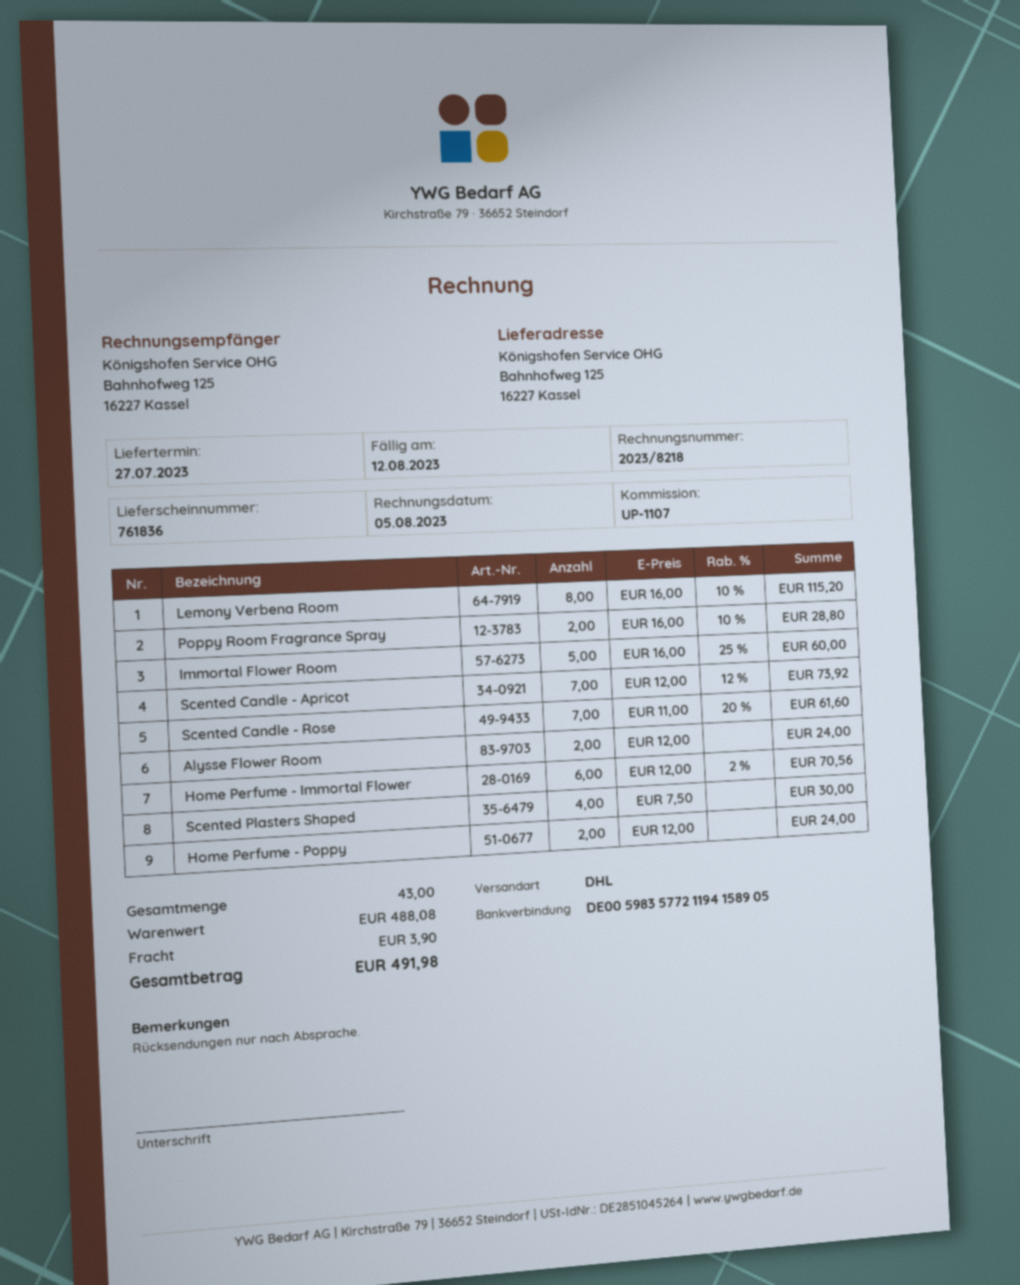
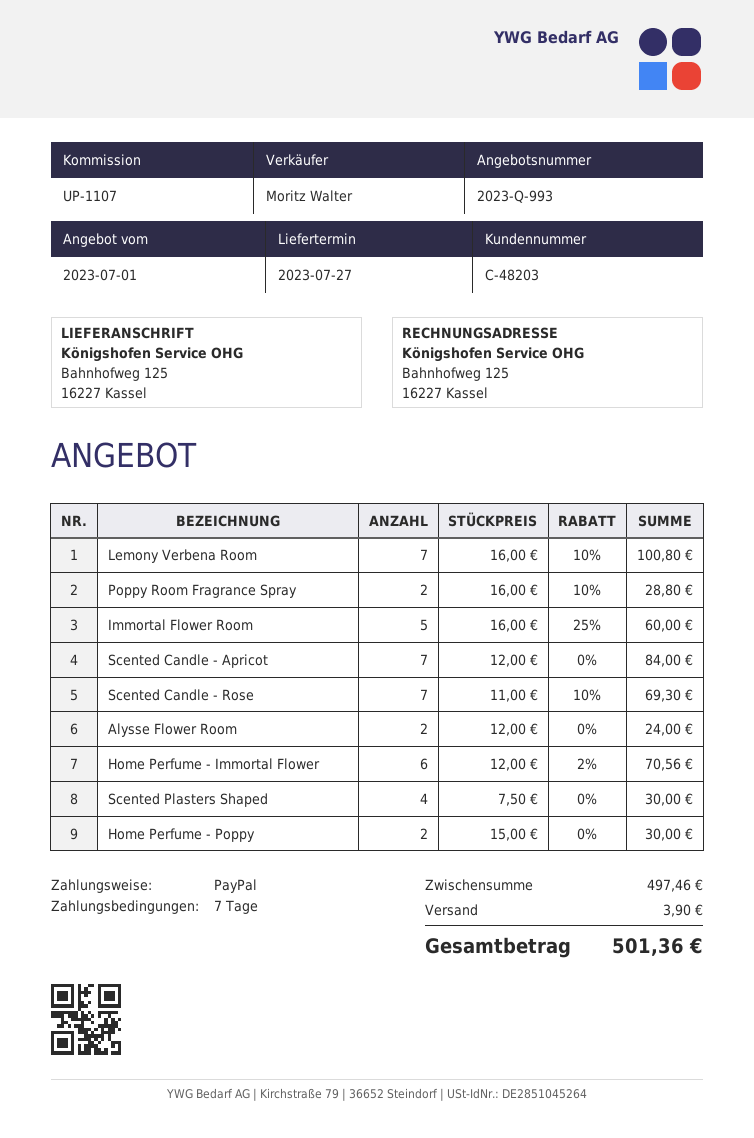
Lemony Verbena Room: 8 x 16.00 - 10% = 115.20 -> 7 x 16.00 - 10% = 100.80
Scented Candle - Apricot: 7 x 12.00 - 12% = 73.92 -> 7 x 12.00 = 84.00
Scented Candle - Rose: 7 x 11.00 - 20% = 61.60 -> 7 x 11.00 - 10% = 69.30
Home Perfume - Poppy: 2 x 12.00 = 24.00 -> 2 x 15.00 = 30.00
subtotal: 488.08 -> 497.46
total: 491.98 -> 501.36

